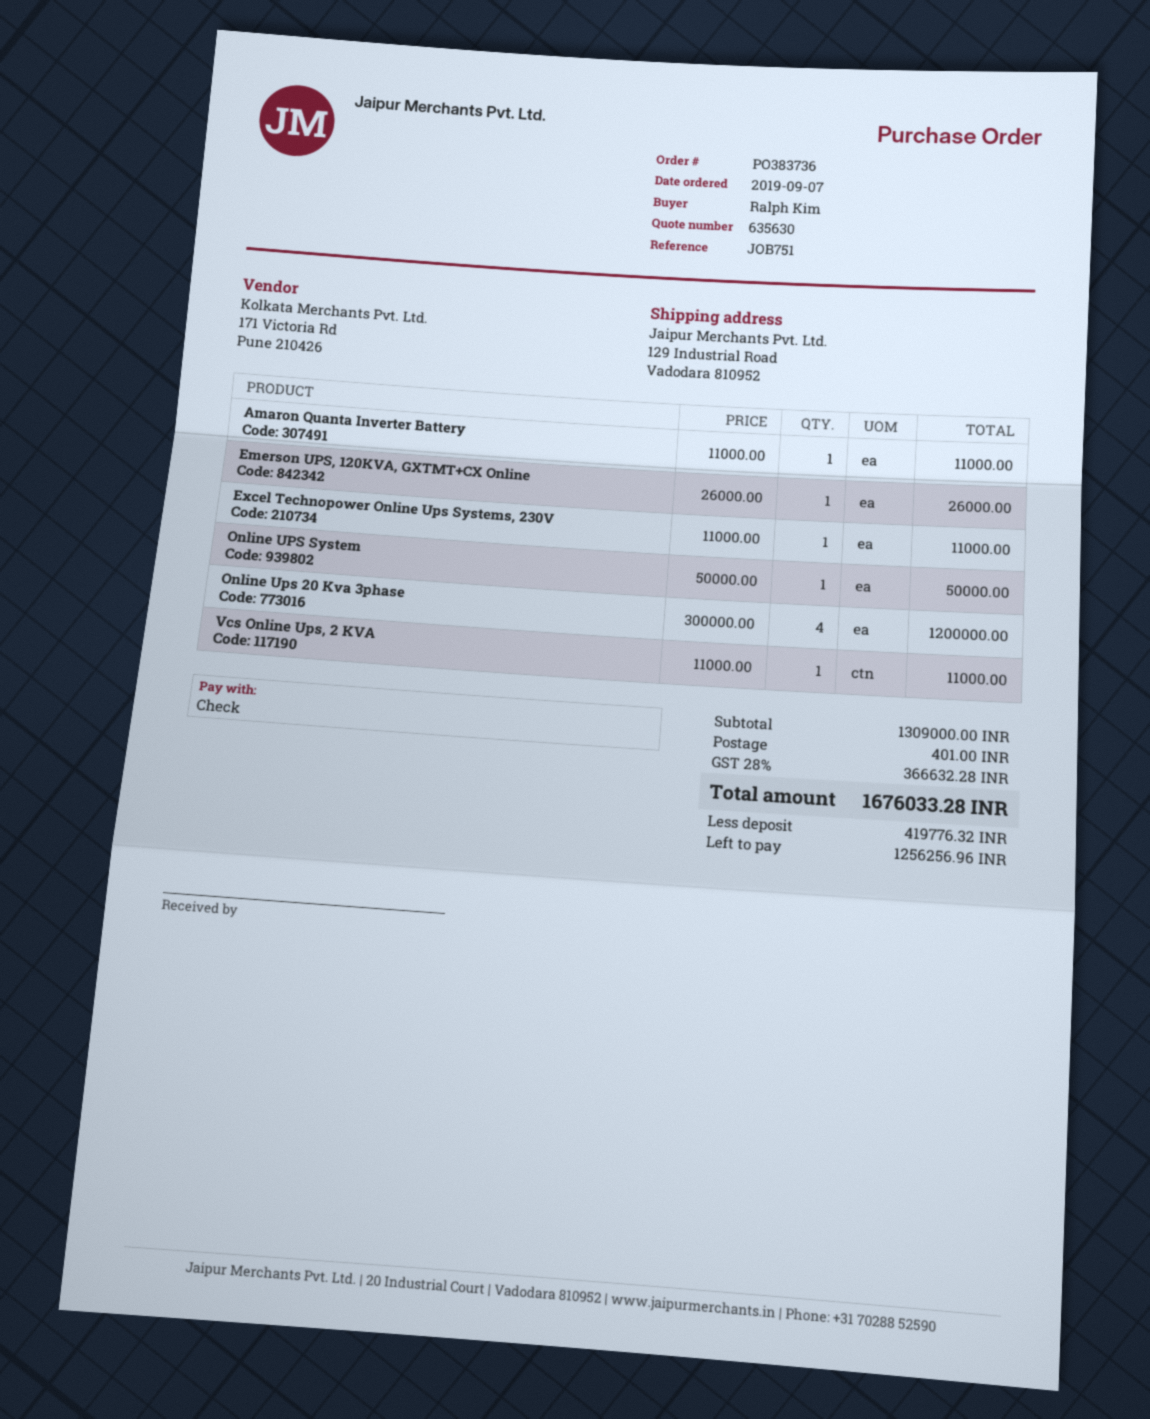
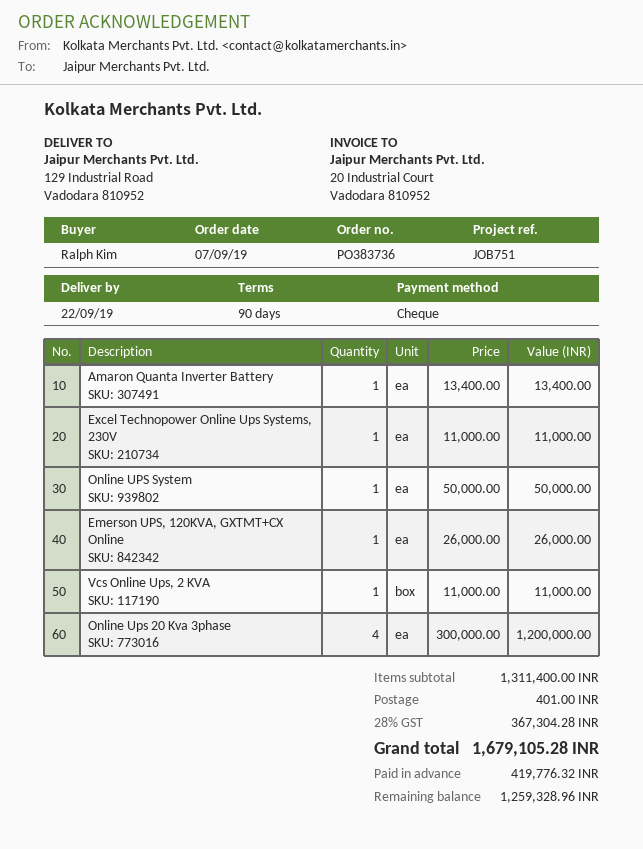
Amaron Quanta Inverter Battery: 1 x 11000.00 = 11000.00 -> 1 x 13400.00 = 13400.00
subtotal: 1309000.00 -> 1311400.00
tax: 28% = 366632.28 -> 28% = 367304.28
total: 1676033.28 -> 1679105.28
balance: 1256256.96 -> 1259328.96

